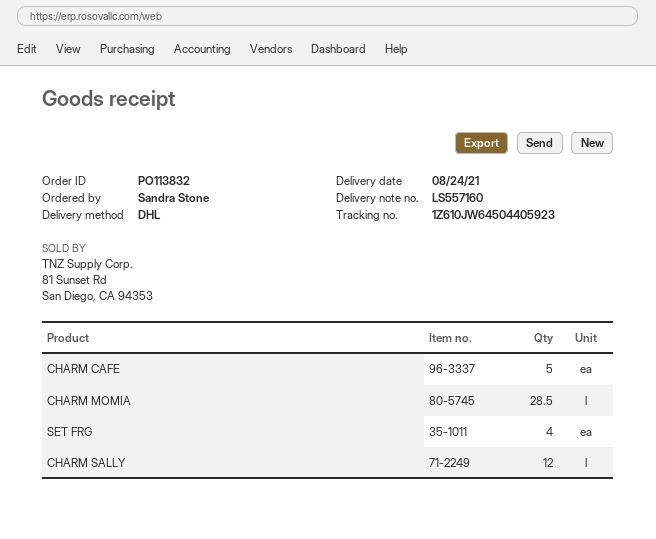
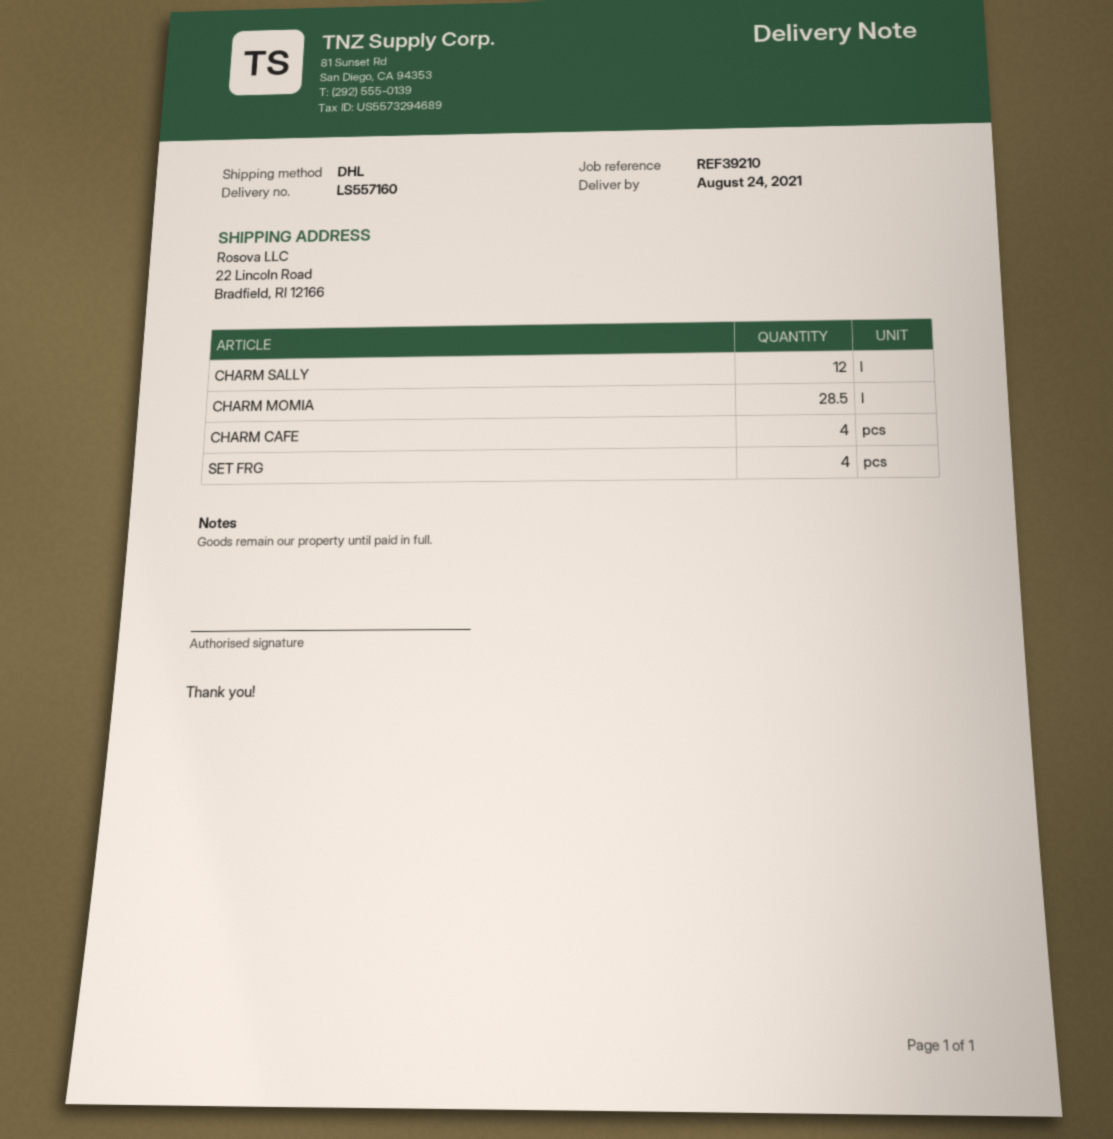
CHARM CAFE: 5 -> 4

